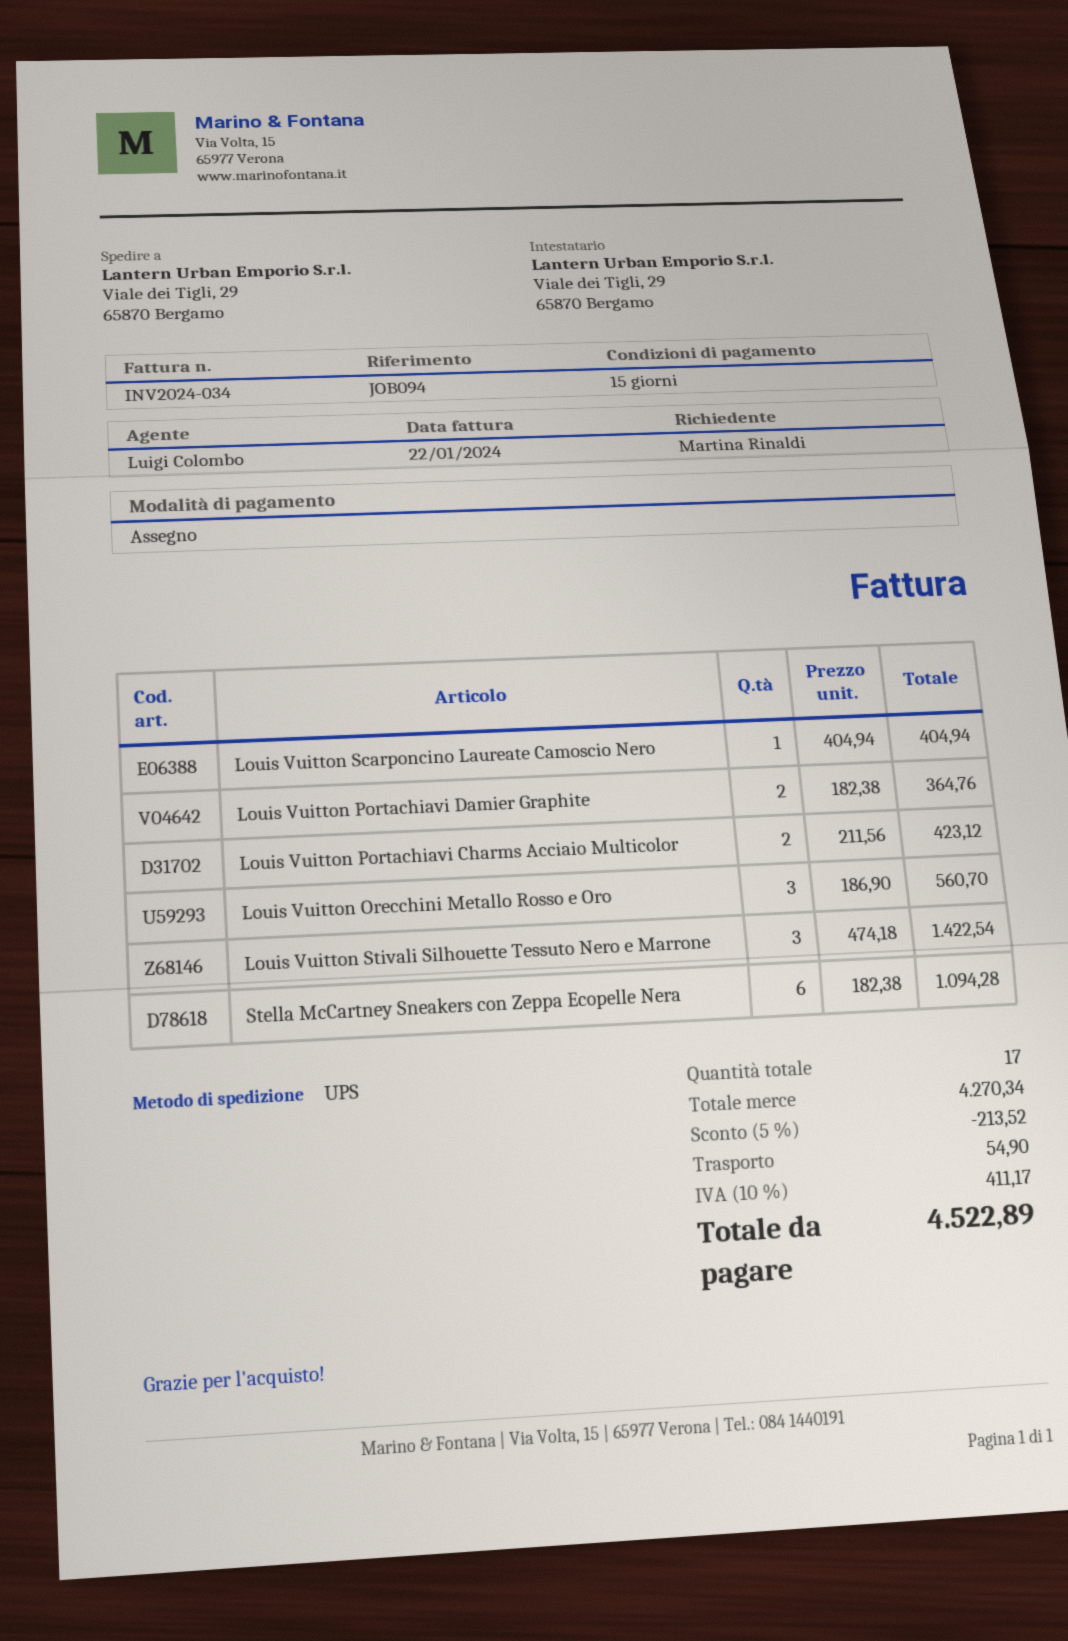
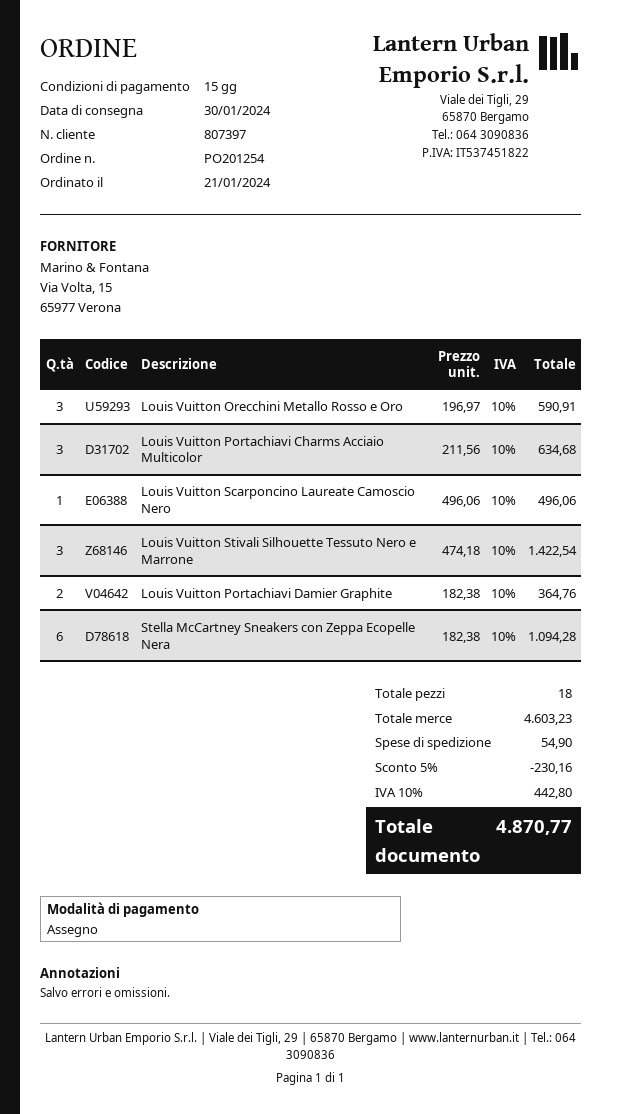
Louis Vuitton Scarponcino Laureate Camoscio Nero: 1 x 404.94 = 404.94 -> 1 x 496.06 = 496.06
Louis Vuitton Portachiavi Charms Acciaio Multicolor: 2 x 211.56 = 423.12 -> 3 x 211.56 = 634.68
Louis Vuitton Orecchini Metallo Rosso e Oro: 3 x 186.90 = 560.70 -> 3 x 196.97 = 590.91
total quantity: 17 -> 18
subtotal: 4270.34 -> 4603.23
discount: 5% = 213.52 -> 5% = 230.16
tax: 10% = 411.17 -> 10% = 442.80
total: 4522.89 -> 4870.77

